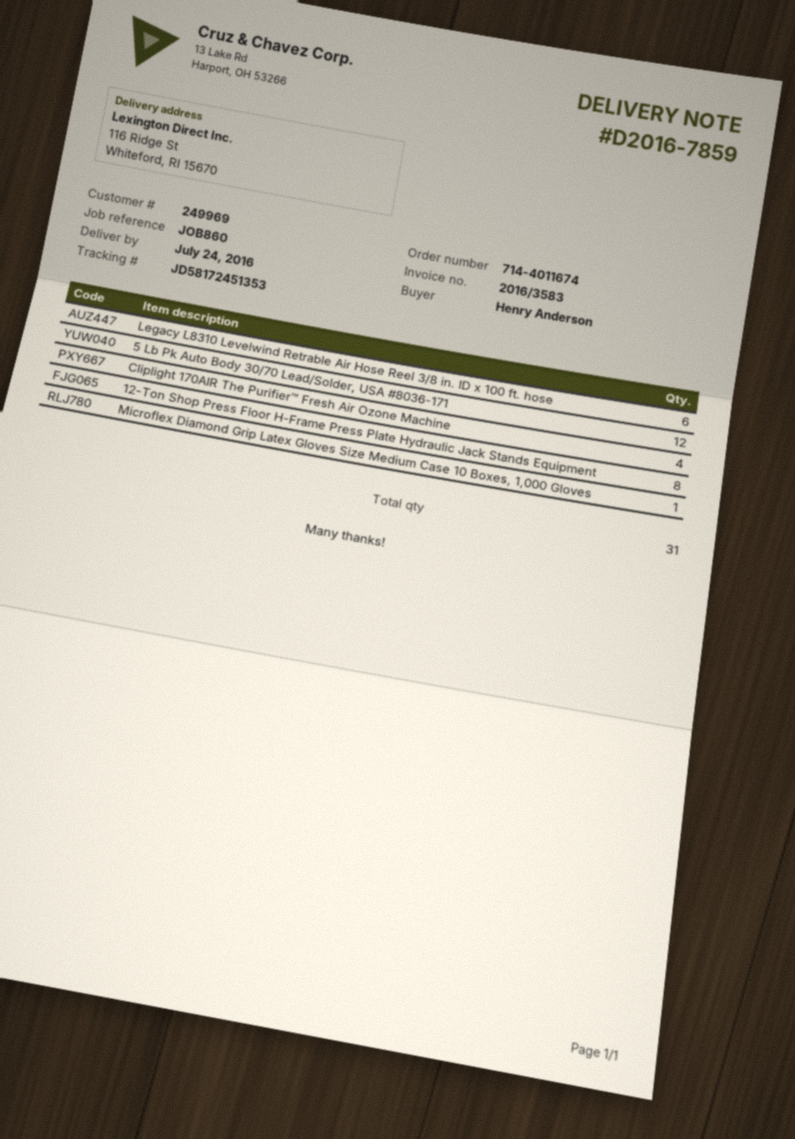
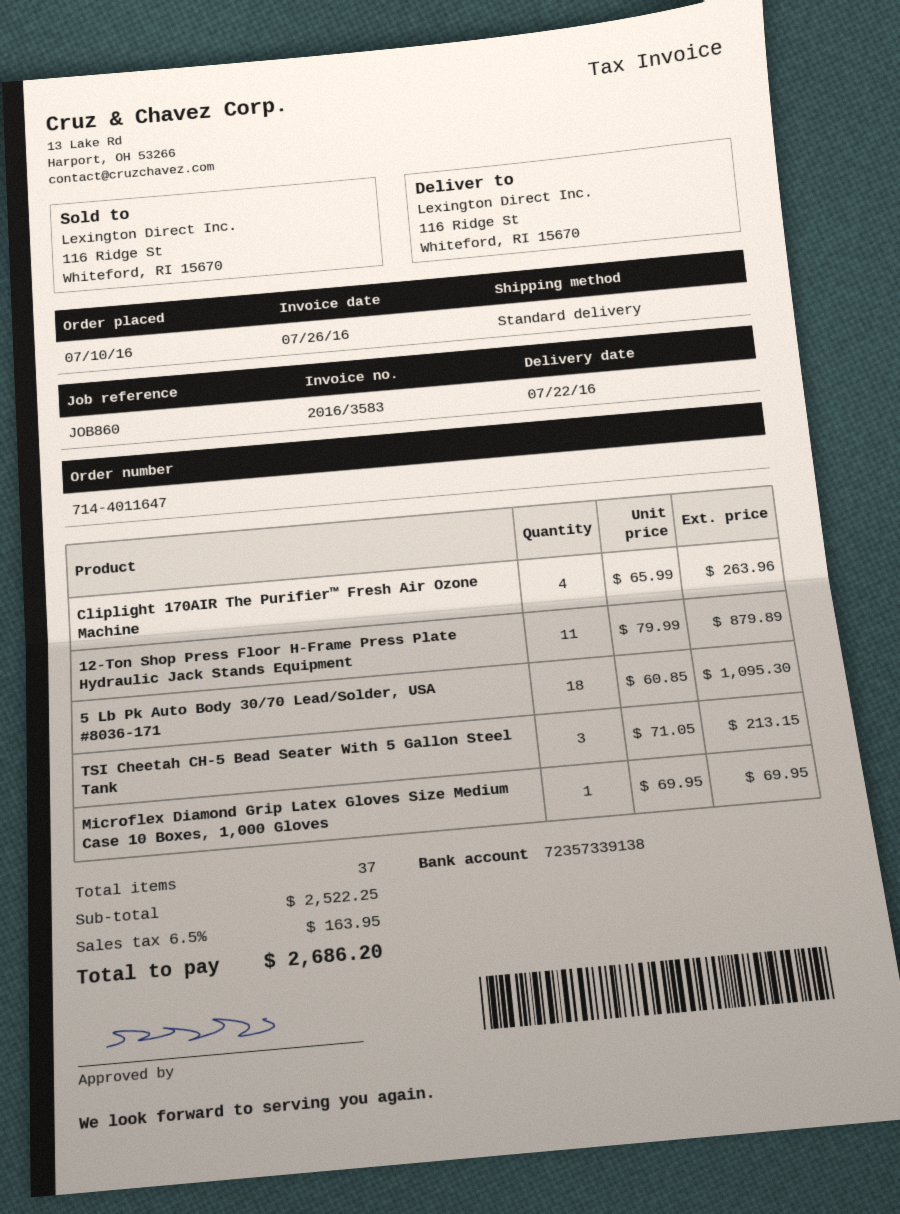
order number: 714-4011674 -> 714-4011647
delivery date: 2016-07-24 -> 2016-07-22
Legacy L8310 Levelwind Retrable Air Hose Reel 3/8 in. ID x 100 ft. hose: 6 -> none
5 Lb Pk Auto Body 30/70 Lead/Solder, USA #8036-171: 12 -> 18
12-Ton Shop Press Floor H-Frame Press Plate Hydraulic Jack Stands Equipment: 8 -> 11
TSI Cheetah CH-5 Bead Seater With 5 Gallon Steel Tank: none -> 3
total quantity: 31 -> 37

